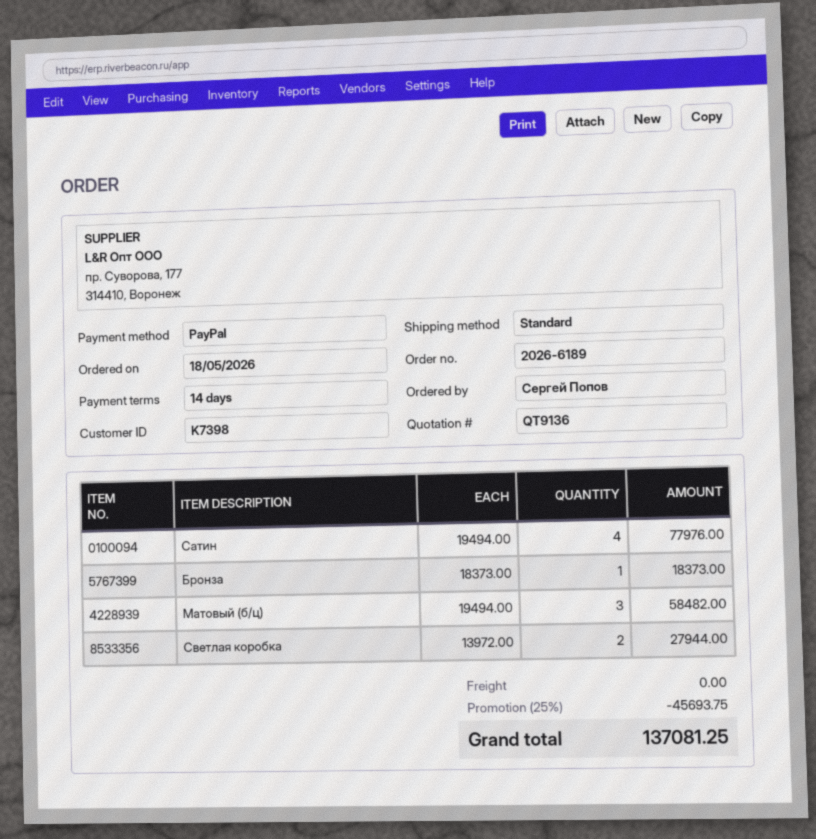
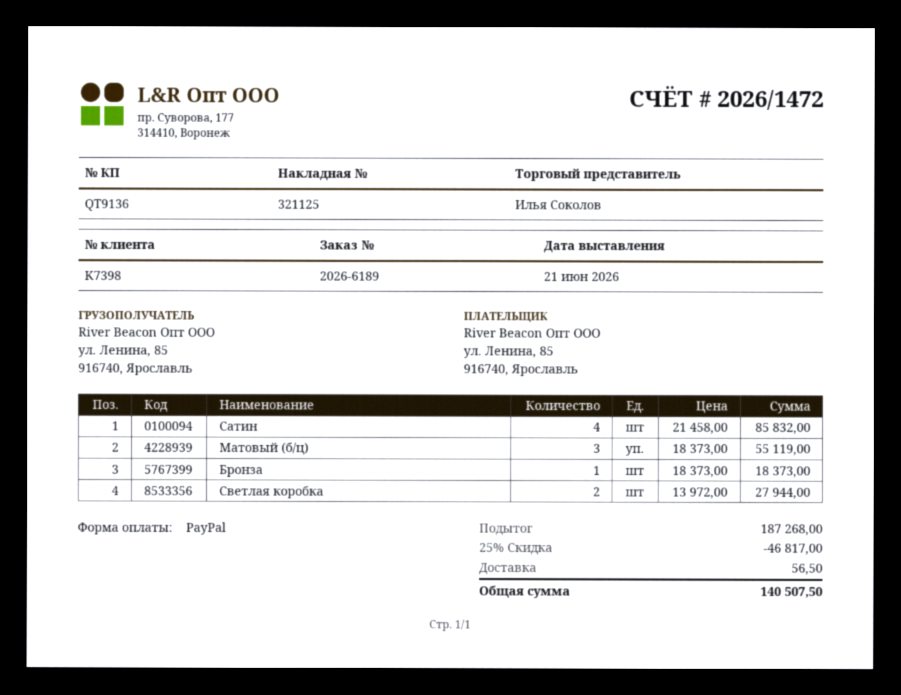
Сатин: 4 x 19494.00 = 77976.00 -> 4 x 21458.00 = 85832.00
Матовый (б/ц): 3 x 19494.00 = 58482.00 -> 3 x 18373.00 = 55119.00
discount: 25% = 45693.75 -> 25% = 46817.00
shipping: 0.00 -> 56.50
total: 137081.25 -> 140507.50

